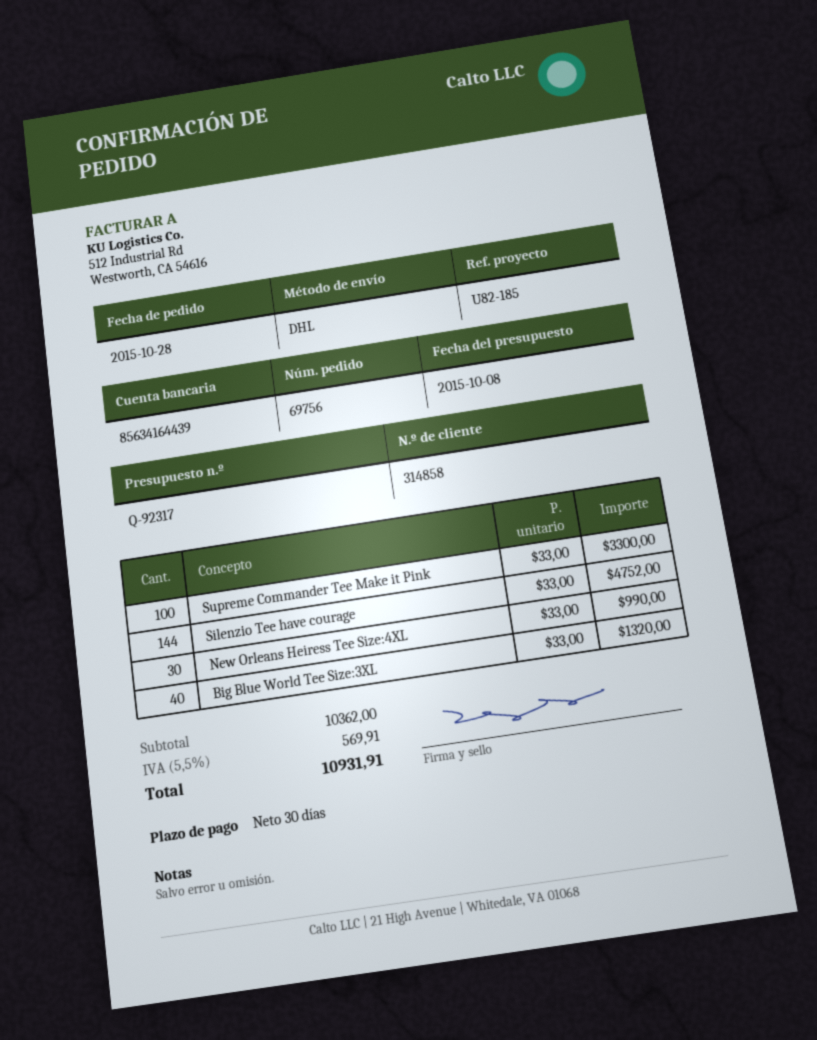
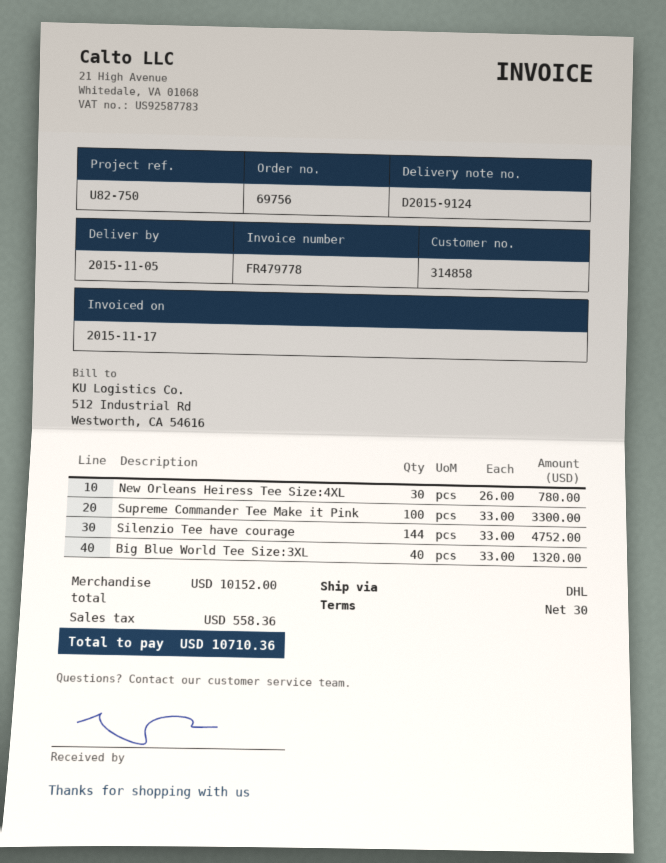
reference: U82-185 -> U82-750
New Orleans Heiress Tee Size:4XL: 30 x 33.00 = 990.00 -> 30 x 26.00 = 780.00
subtotal: 10362.00 -> 10152.00
tax: 569.91 -> 558.36
total: 10931.91 -> 10710.36

